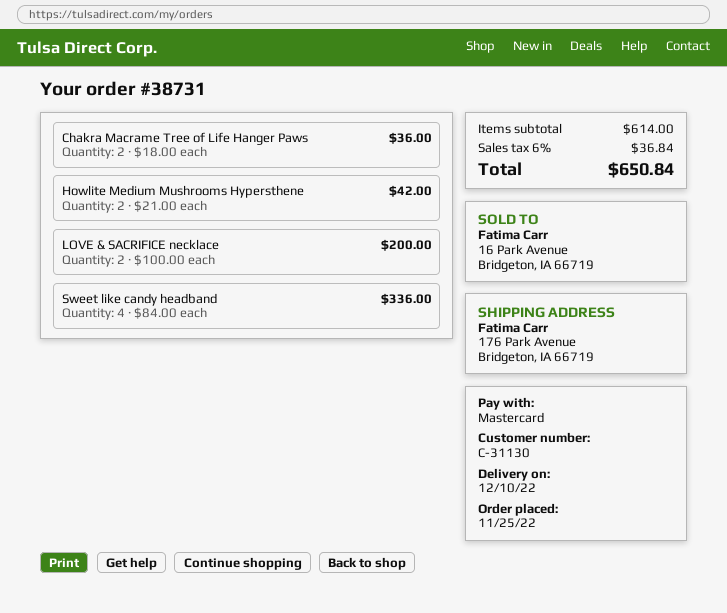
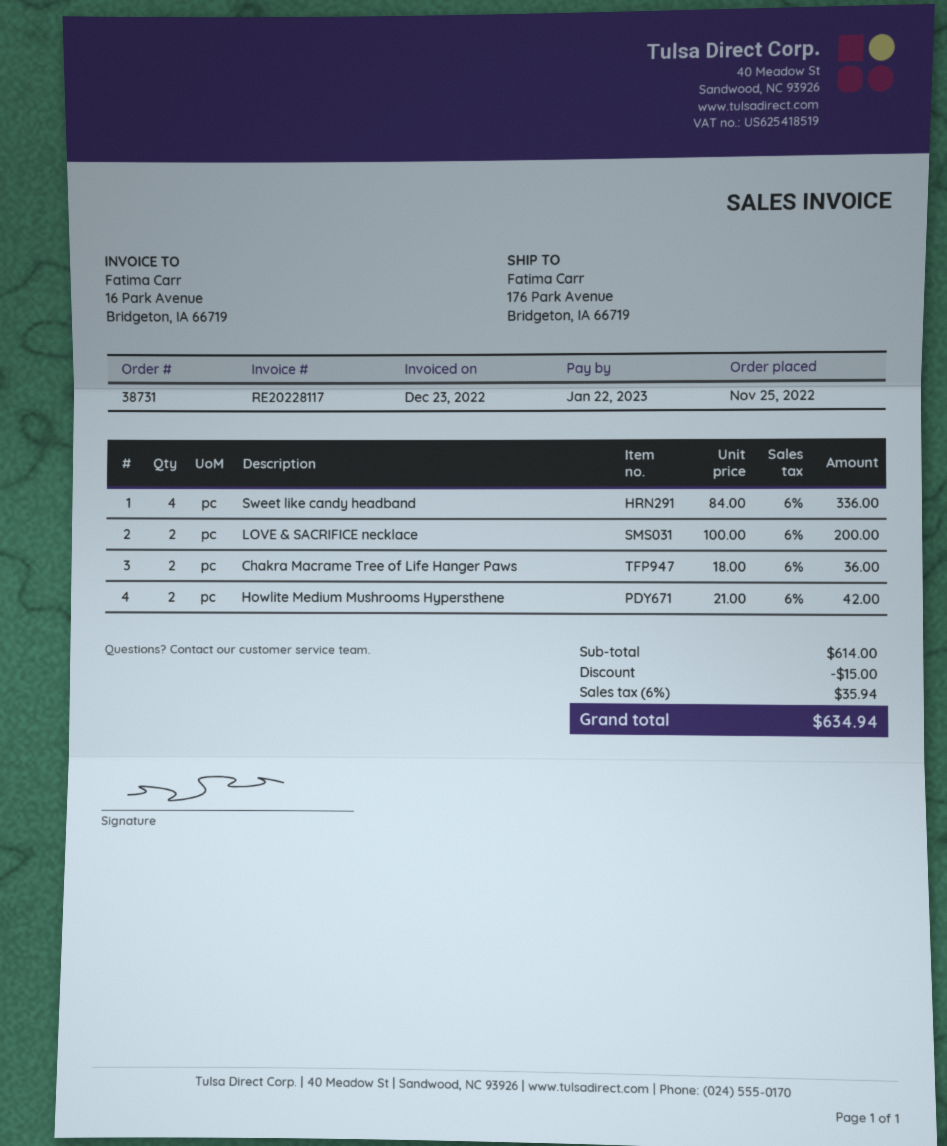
discount: none -> 15.00
tax: 6% = 36.84 -> 6% = 35.94
total: 650.84 -> 634.94

